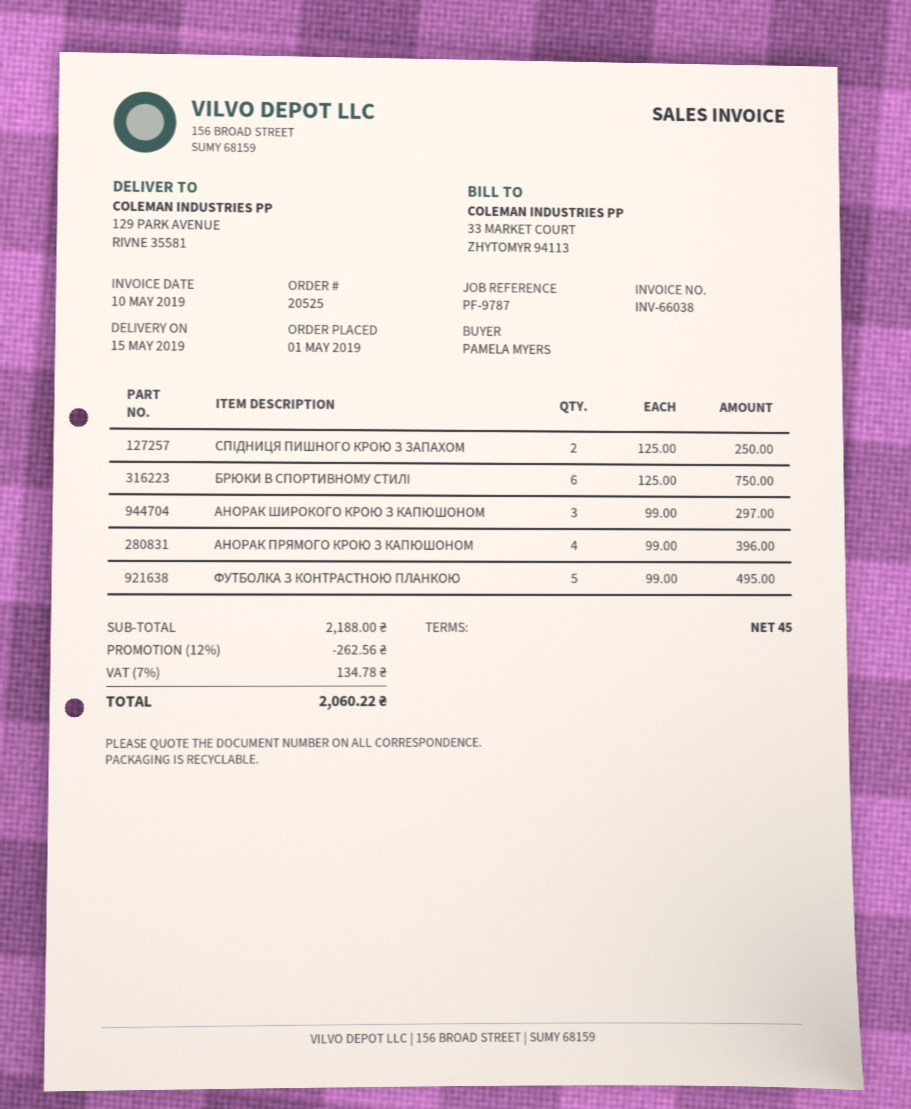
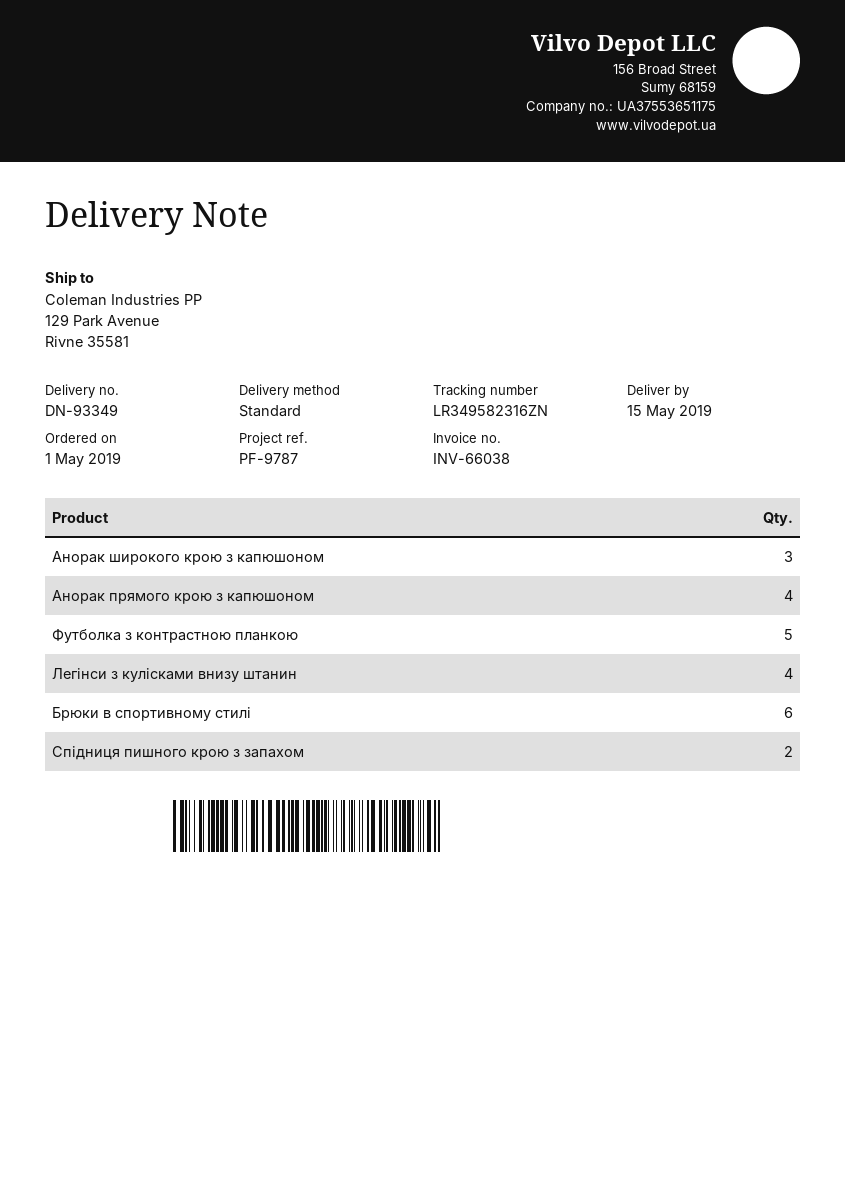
Легінси з кулісками внизу штанин: none -> 4

